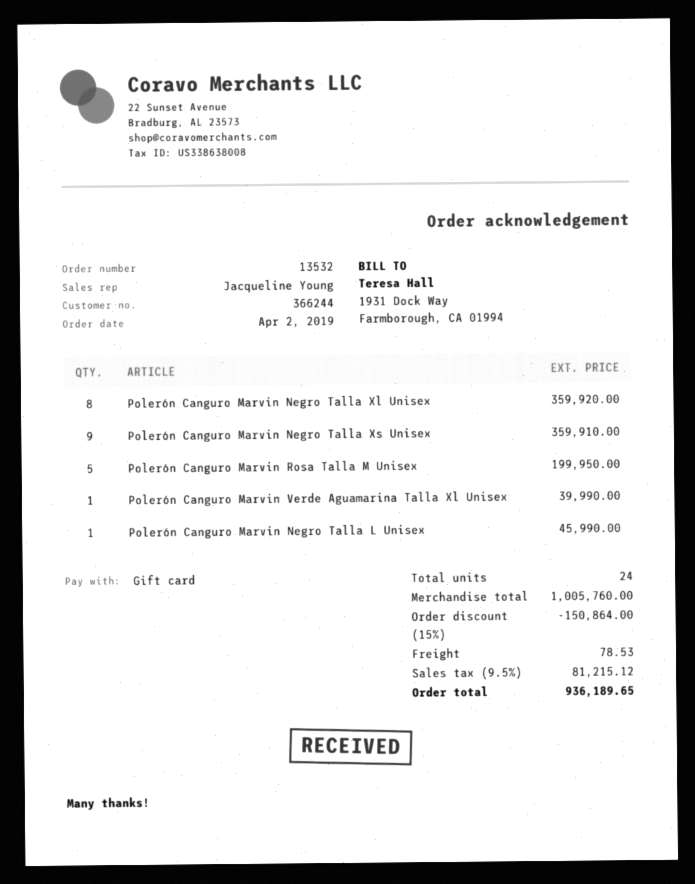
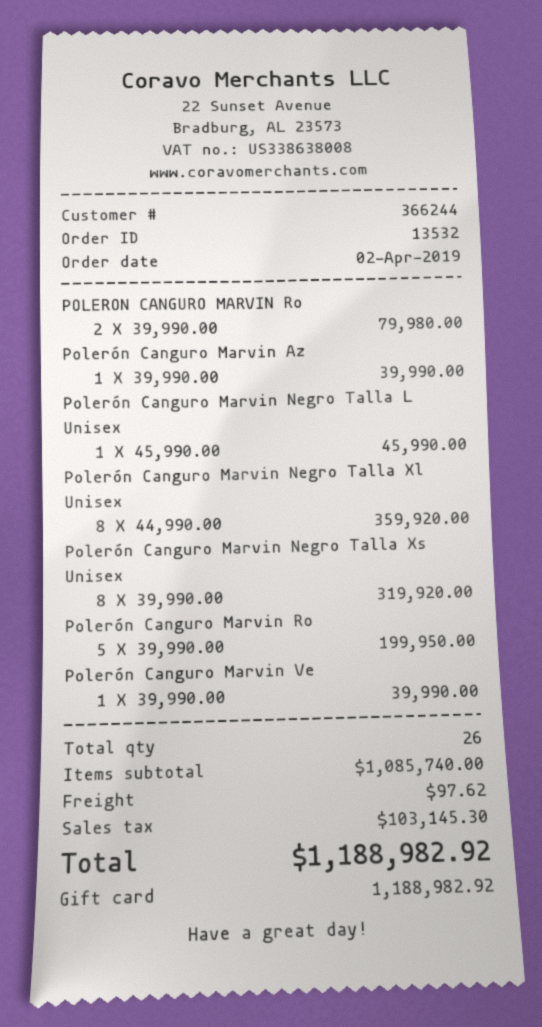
Polerón Canguro Marvin Negro Talla Xs Unisex: 9 for 359910.00 -> 8 for 319920.00
POLERON CANGURO MARVIN Ro: none -> 2 for 79980.00
Polerón Canguro Marvin Az: none -> 1 for 39990.00
total quantity: 24 -> 26
subtotal: 1005760.00 -> 1085740.00
discount: 15% = 150864.00 -> none
shipping: 78.53 -> 97.62
tax: 81215.12 -> 103145.30
total: 936189.65 -> 1188982.92

